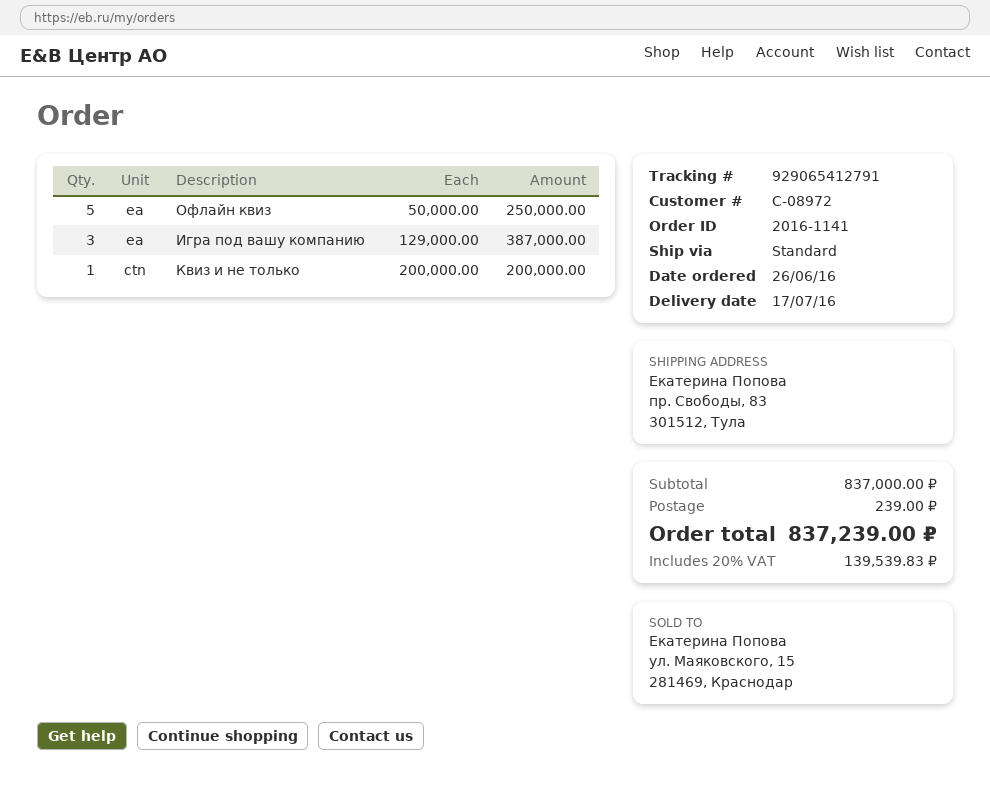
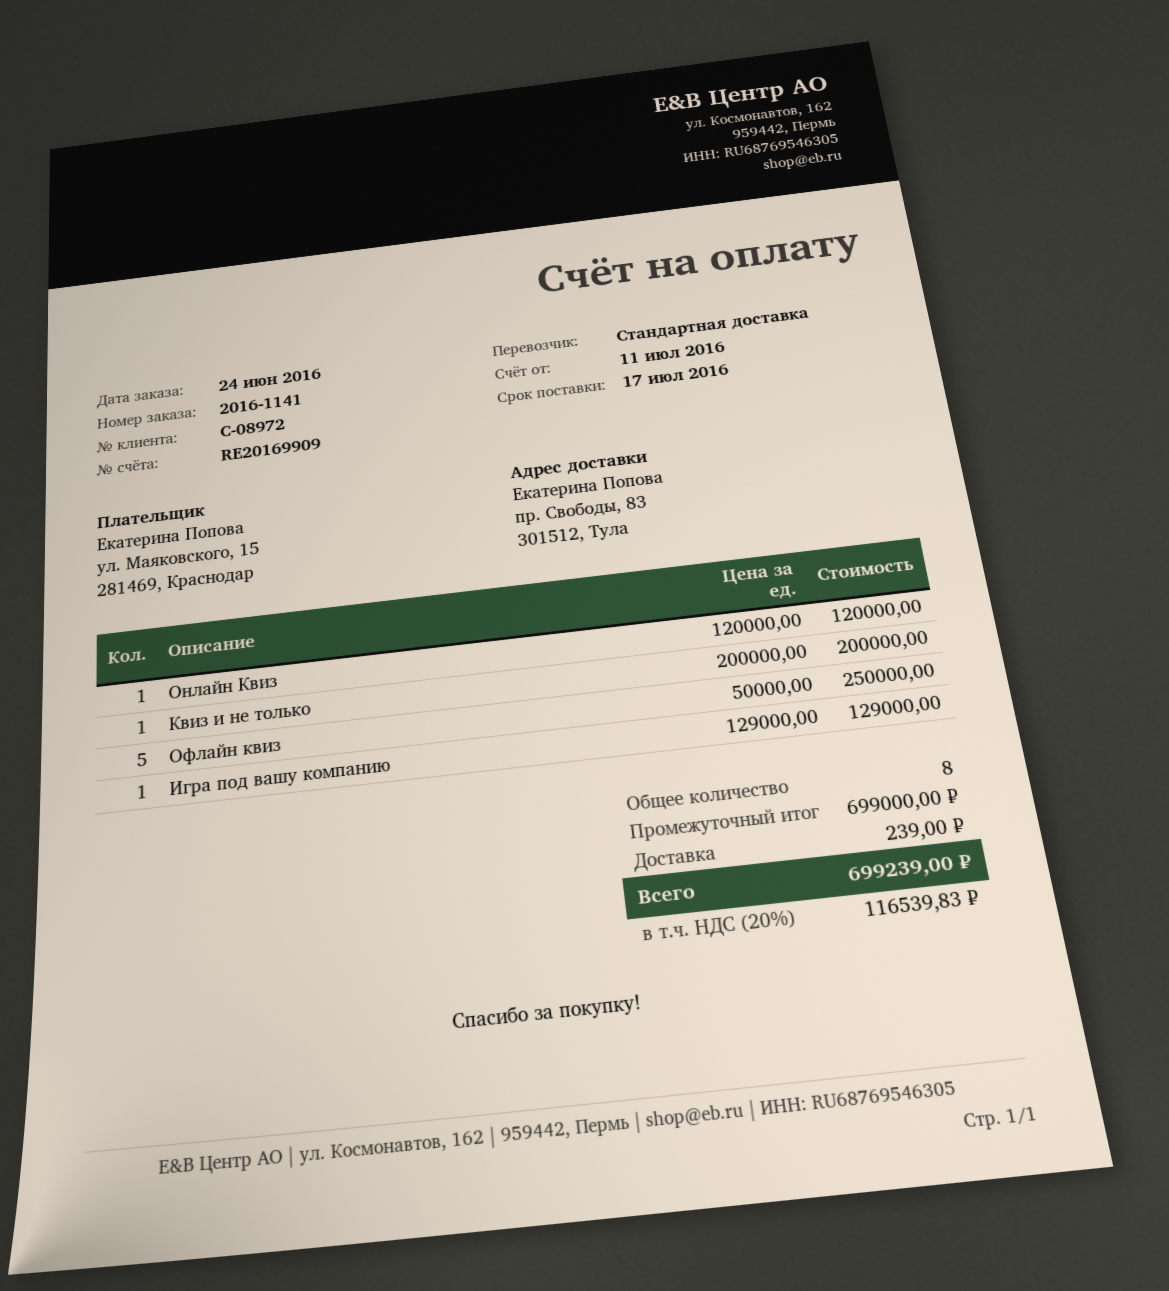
order date: 2016-06-26 -> 2016-06-24
Игра под вашу компанию: 3 x 129000.00 = 387000.00 -> 1 x 129000.00 = 129000.00
Онлайн Квиз: none -> 1 x 120000.00 = 120000.00
subtotal: 837000.00 -> 699000.00
tax: 20% = 139539.83 -> 20% = 116539.83
total: 837239.00 -> 699239.00

